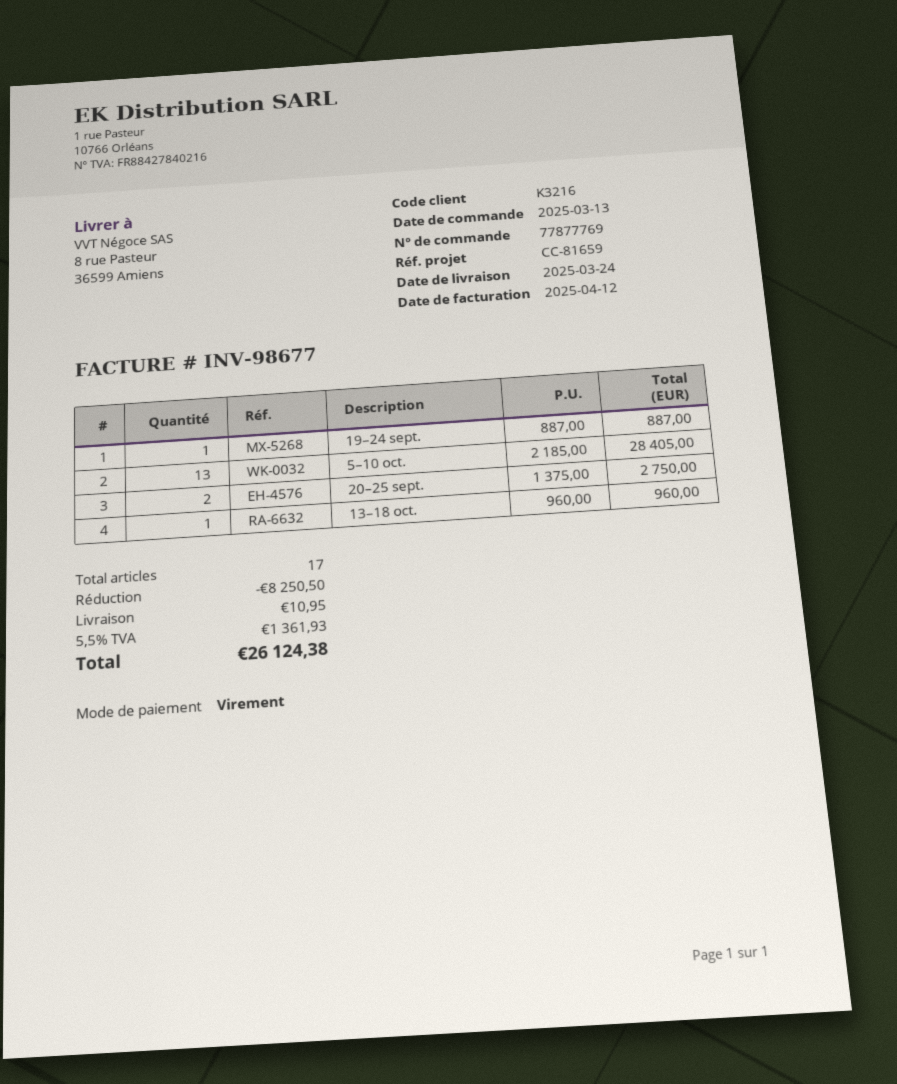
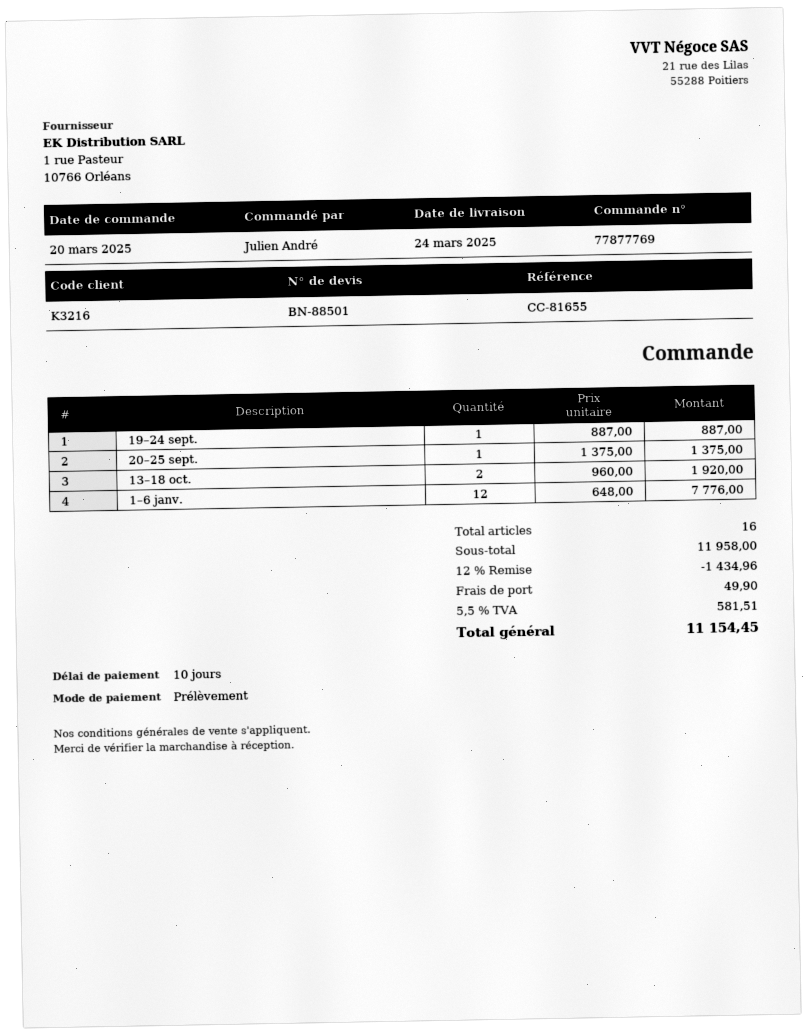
order date: 2025-03-13 -> 2025-03-20
reference: CC-81659 -> CC-81655
payment method: bank transfer -> direct debit
5–10 oct.: 13 x 2185.00 = 28405.00 -> none
20–25 sept.: 2 x 1375.00 = 2750.00 -> 1 x 1375.00 = 1375.00
13–18 oct.: 1 x 960.00 = 960.00 -> 2 x 960.00 = 1920.00
1–6 janv.: none -> 12 x 648.00 = 7776.00
total quantity: 17 -> 16
discount: 8250.50 -> 1434.96
shipping: 10.95 -> 49.90
tax: 5.5% = 1361.93 -> 5.5% = 581.51
total: 26124.38 -> 11154.45

